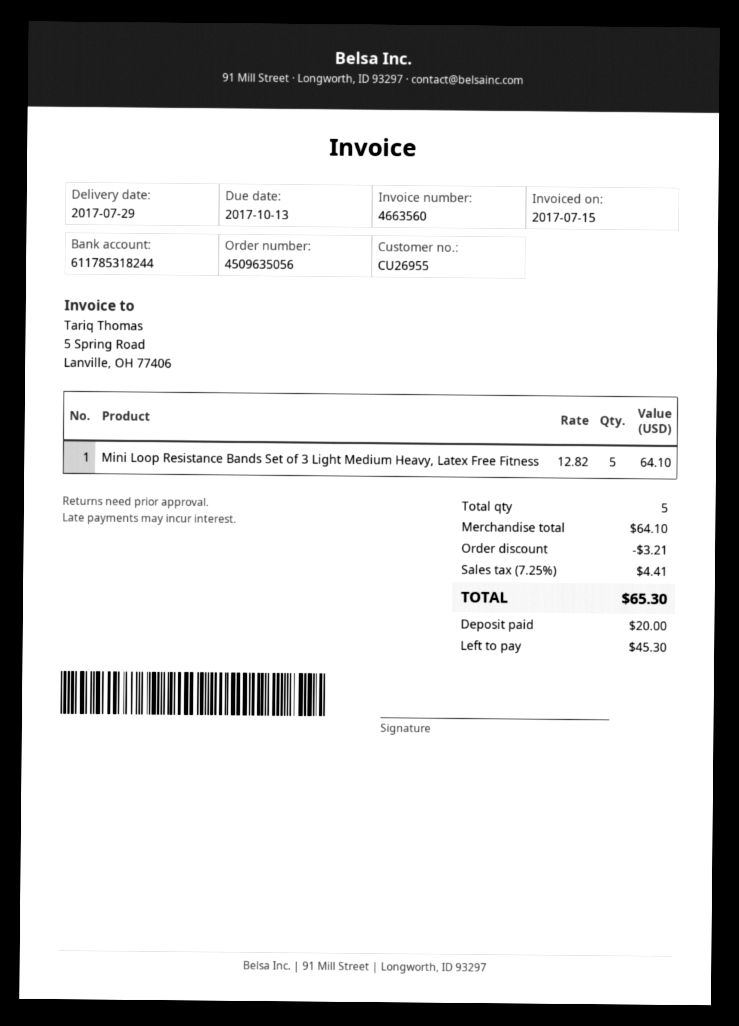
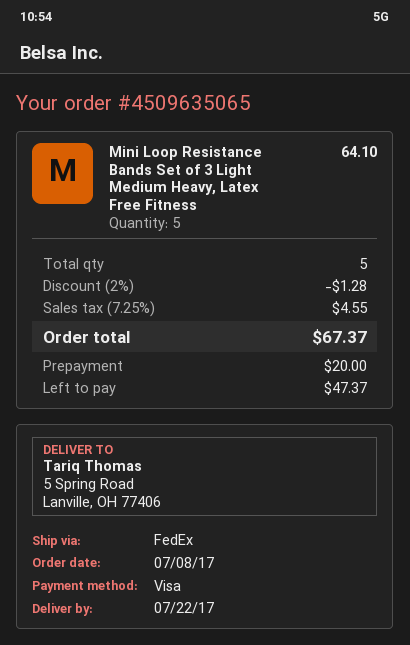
order number: 4509635056 -> 4509635065
delivery date: 2017-07-29 -> 2017-07-22
discount: 3.21 -> 1.28
tax: 7.25% = 4.41 -> 7.25% = 4.55
total: 65.30 -> 67.37
balance: 45.30 -> 47.37

